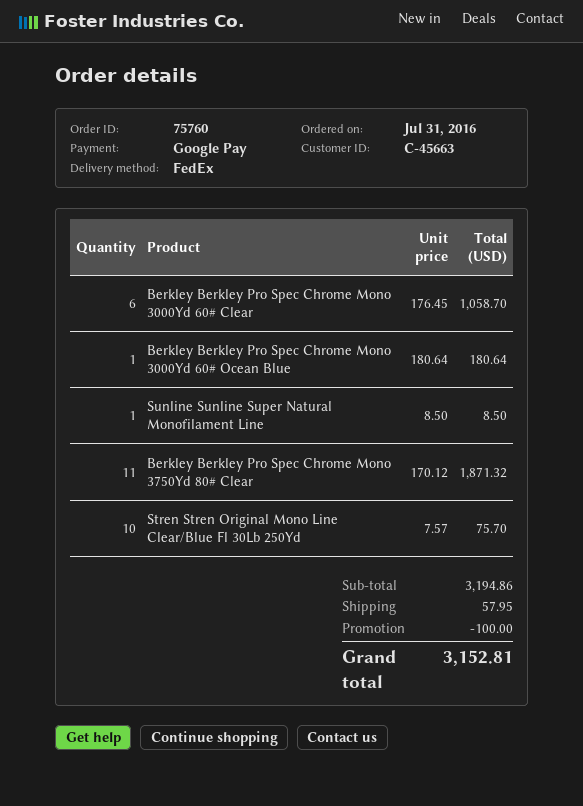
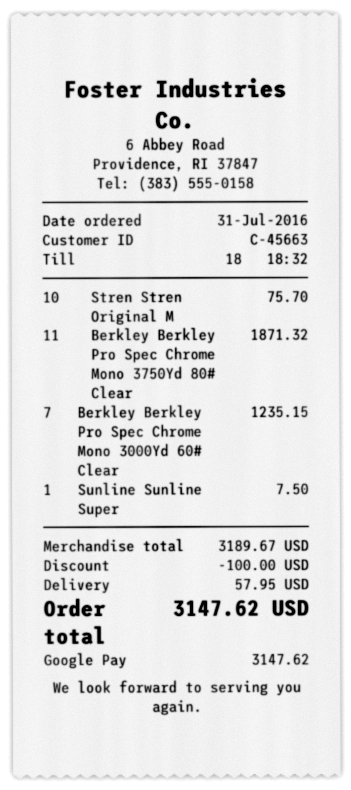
Berkley Berkley Pro Spec Chrome Mono 3000Yd 60# Clear: 6 for 1058.70 -> 7 for 1235.15
Berkley Berkley Pro Spec Chrome Mono 3000Yd 60# Ocean Blue: 1 for 180.64 -> none
Sunline Sunline Super Natural Monofilament Line: 1 for 8.50 -> 1 for 7.50
subtotal: 3194.86 -> 3189.67
total: 3152.81 -> 3147.62

